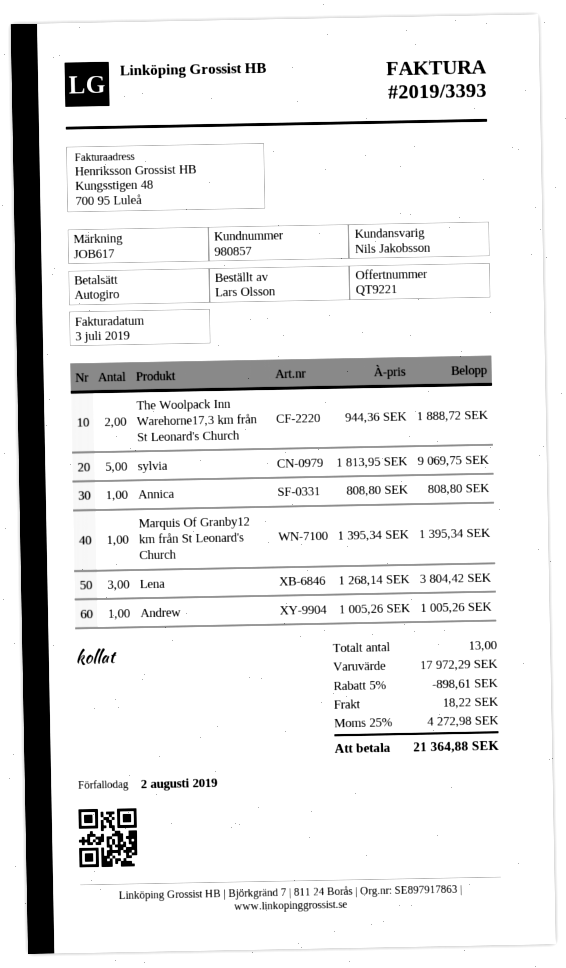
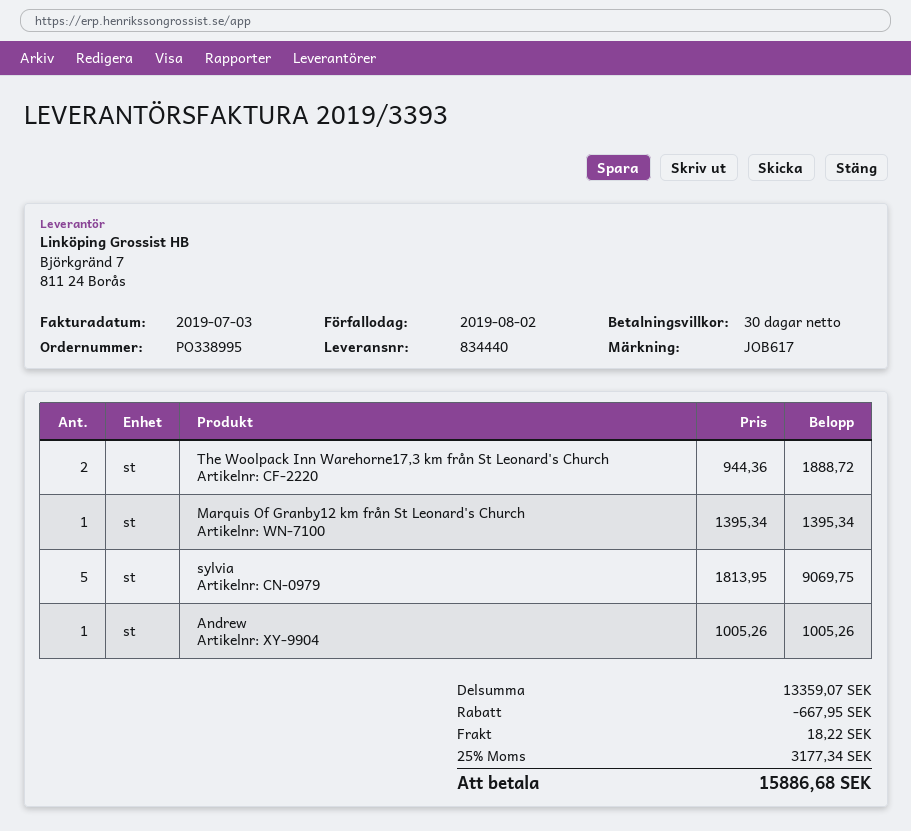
Annica: 1 x 808.80 = 808.80 -> none
Lena: 3 x 1268.14 = 3804.42 -> none
subtotal: 17972.29 -> 13359.07
discount: 898.61 -> 667.95
tax: 25% = 4272.98 -> 25% = 3177.34
total: 21364.88 -> 15886.68

